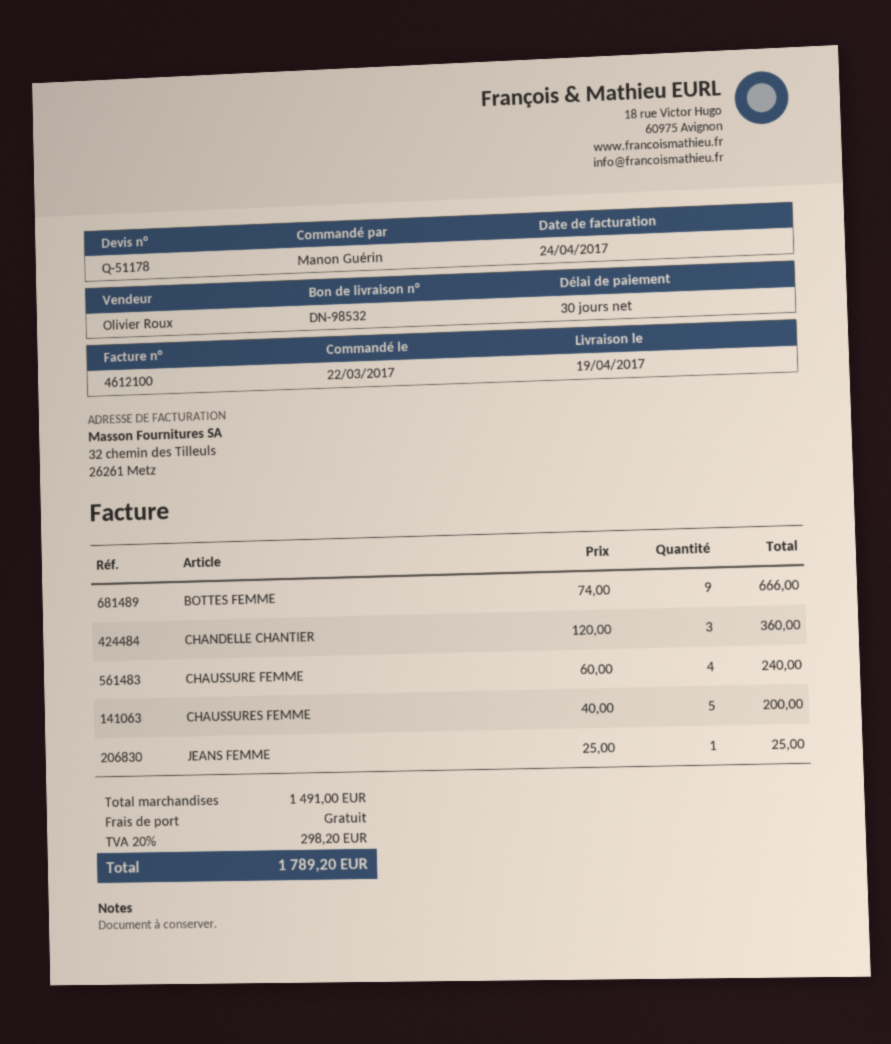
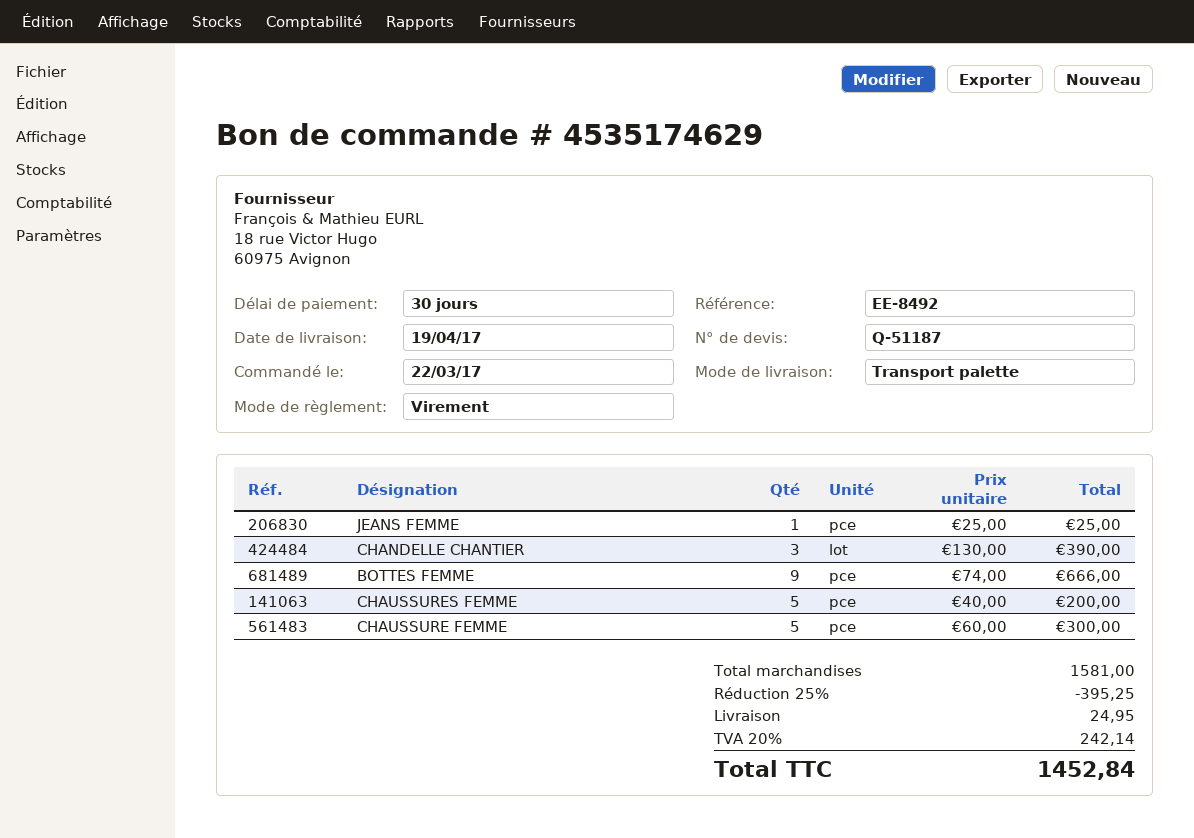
quote number: Q-51178 -> Q-51187
CHANDELLE CHANTIER: 3 x 120.00 = 360.00 -> 3 x 130.00 = 390.00
CHAUSSURE FEMME: 4 x 60.00 = 240.00 -> 5 x 60.00 = 300.00
subtotal: 1491.00 -> 1581.00
discount: none -> 25% = 395.25
shipping: 0.00 -> 24.95
tax: 20% = 298.20 -> 20% = 242.14
total: 1789.20 -> 1452.84

